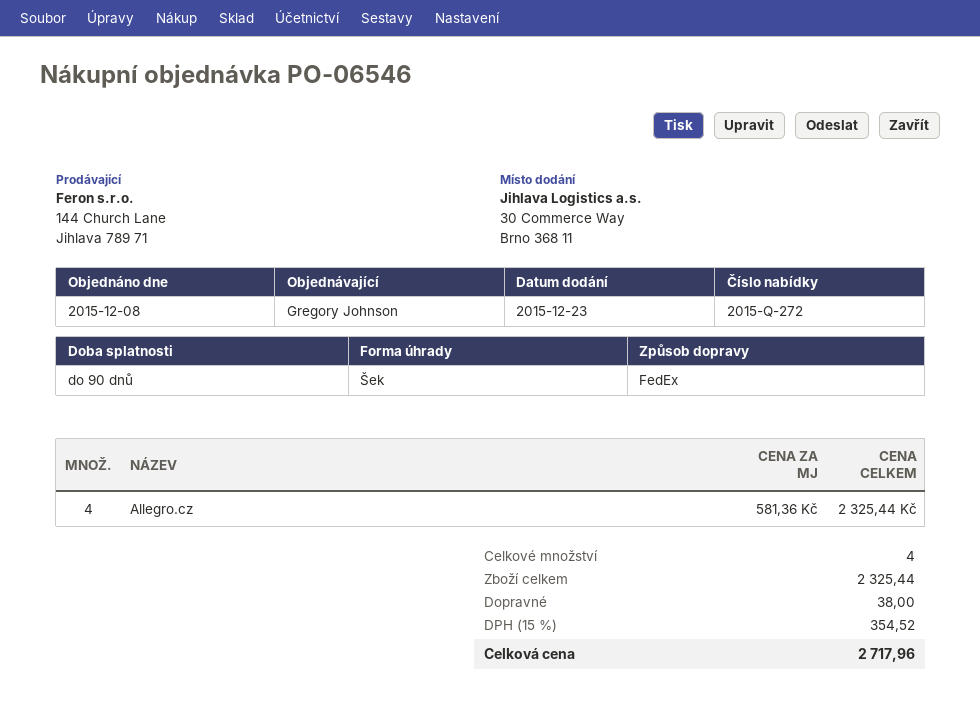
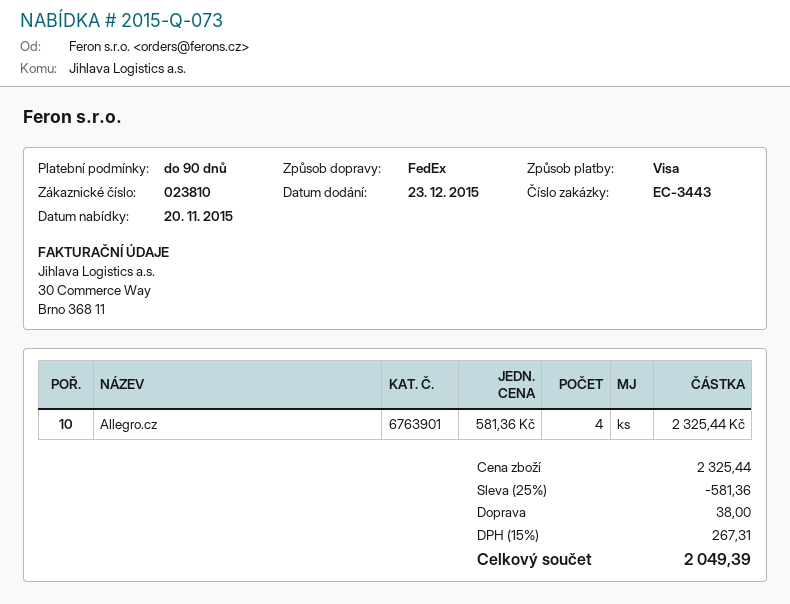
quote number: 2015-Q-272 -> 2015-Q-073
payment method: cheque -> Visa
discount: none -> 25% = 581.36
tax: 15% = 354.52 -> 15% = 267.31
total: 2717.96 -> 2049.39

